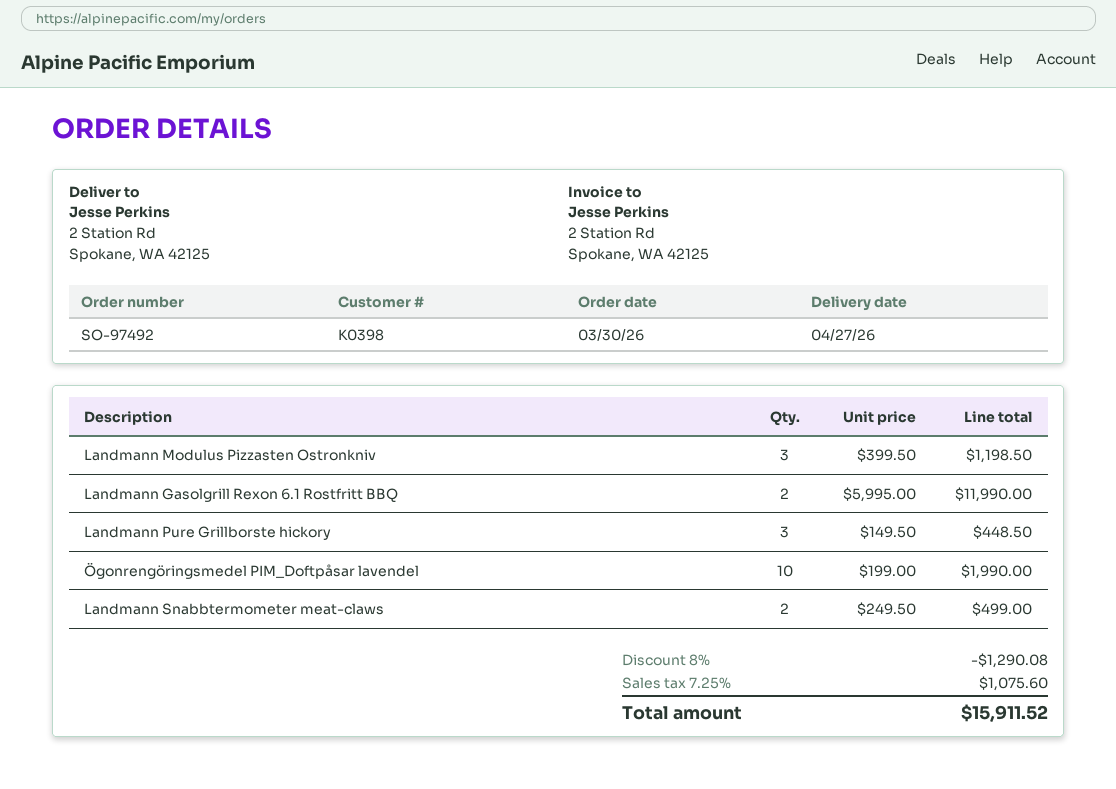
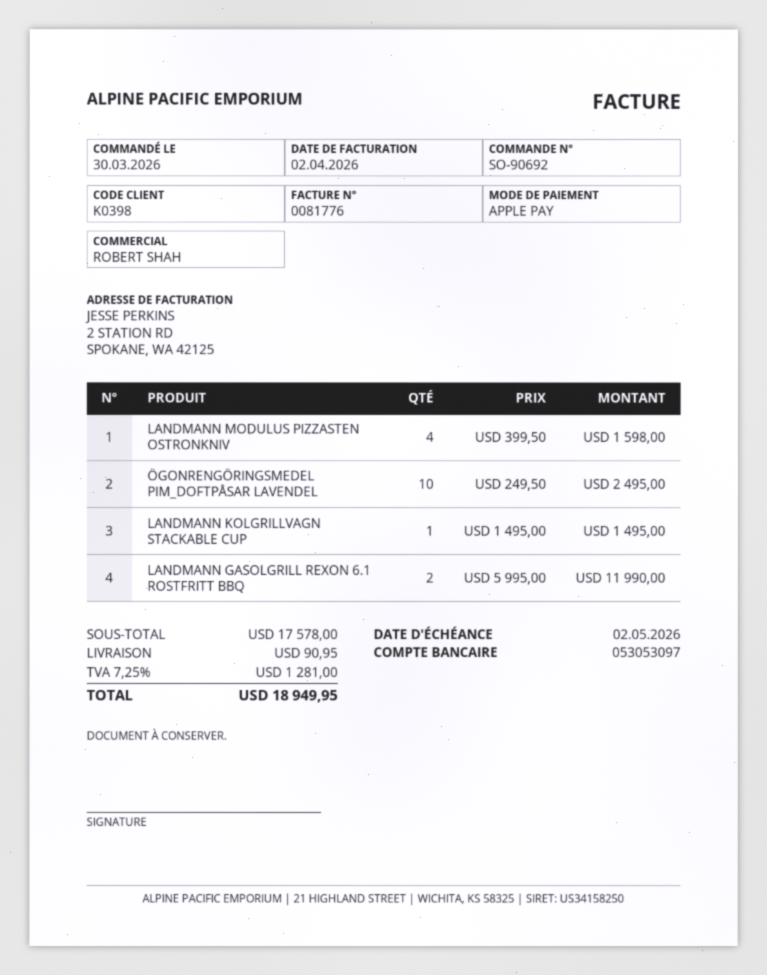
order number: SO-97492 -> SO-90692
Landmann Modulus Pizzasten Ostronkniv: 3 x 399.50 = 1198.50 -> 4 x 399.50 = 1598.00
Landmann Pure Grillborste hickory: 3 x 149.50 = 448.50 -> none
Ögonrengöringsmedel PIM_Doftpåsar lavendel: 10 x 199.00 = 1990.00 -> 10 x 249.50 = 2495.00
Landmann Snabbtermometer meat-claws: 2 x 249.50 = 499.00 -> none
LANDMANN KOLGRILLVAGN STACKABLE CUP: none -> 1 x 1495.00 = 1495.00
discount: 8% = 1290.08 -> none
shipping: none -> 90.95
tax: 7.25% = 1075.60 -> 7.25% = 1281.00
total: 15911.52 -> 18949.95

